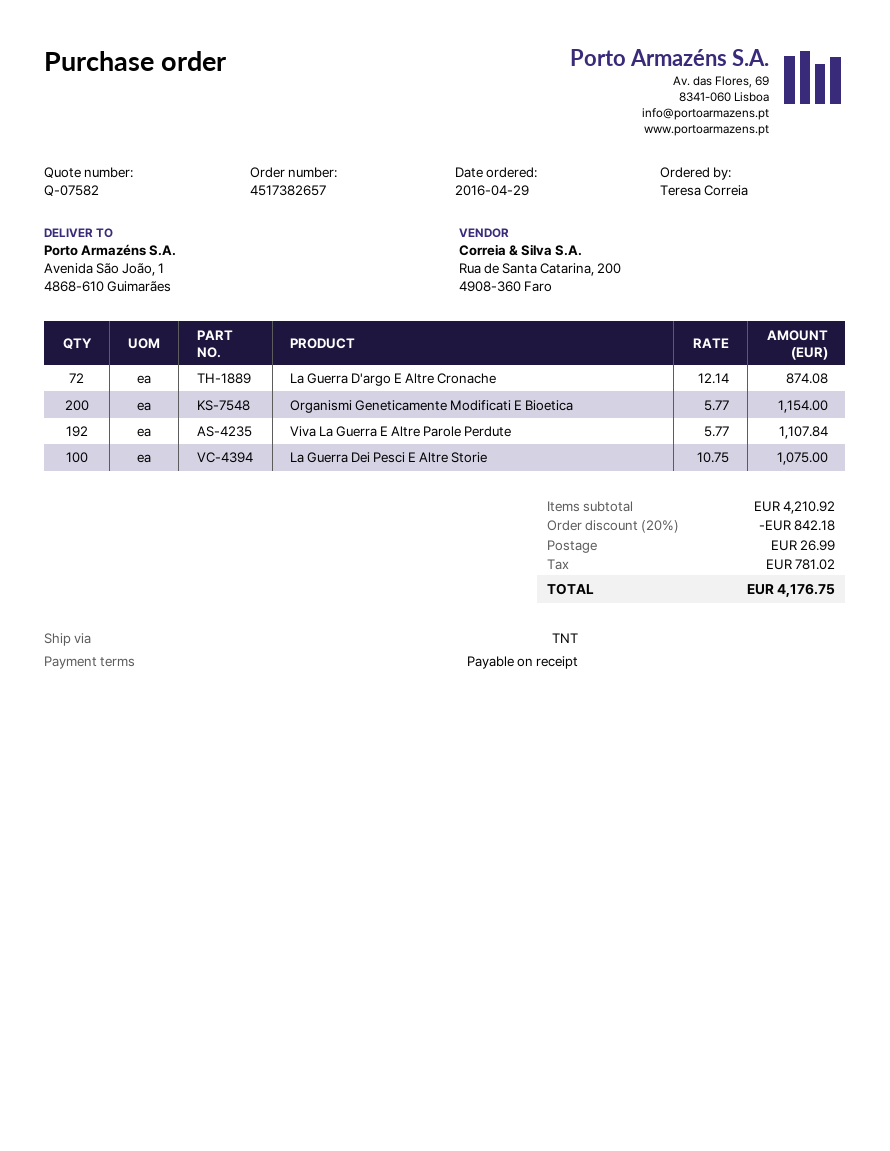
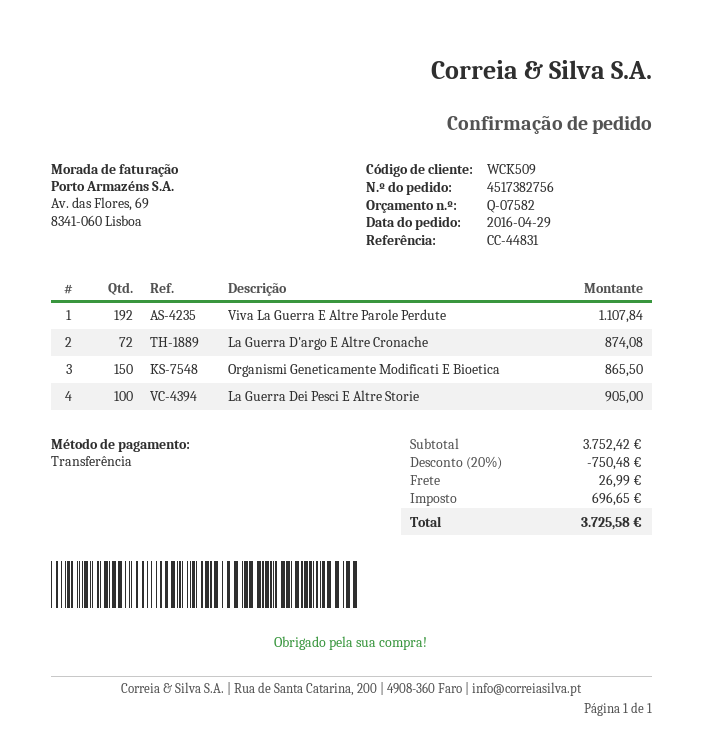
order number: 4517382657 -> 4517382756
Organismi Geneticamente Modificati E Bioetica: 200 for 1154.00 -> 150 for 865.50
La Guerra Dei Pesci E Altre Storie: 100 for 1075.00 -> 100 for 905.00
subtotal: 4210.92 -> 3752.42
discount: 20% = 842.18 -> 20% = 750.48
tax: 781.02 -> 696.65
total: 4176.75 -> 3725.58

